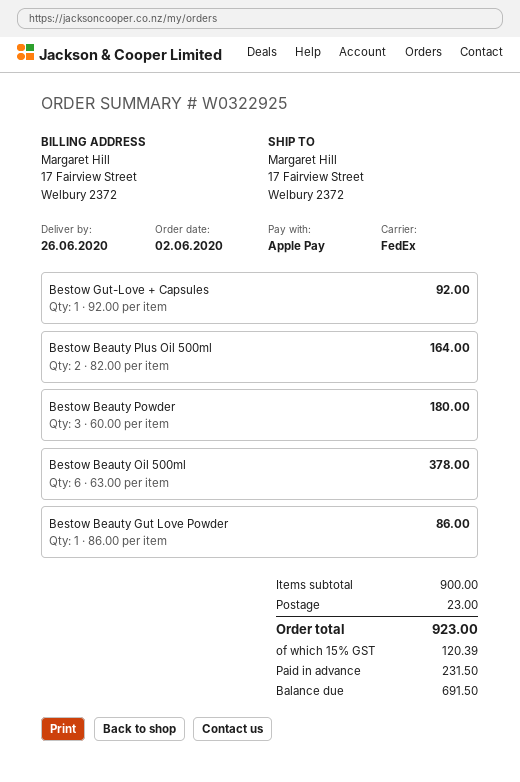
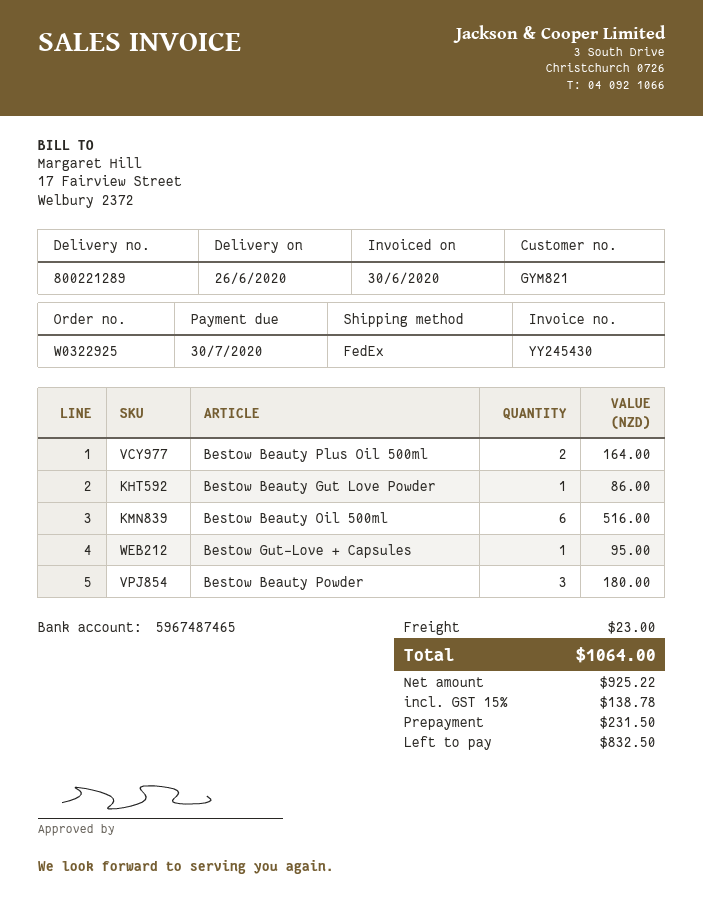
Bestow Gut-Love + Capsules: 1 for 92.00 -> 1 for 95.00
Bestow Beauty Oil 500ml: 6 for 378.00 -> 6 for 516.00
tax: 15% = 120.39 -> 15% = 138.78
total: 923.00 -> 1064.00
balance: 691.50 -> 832.50

